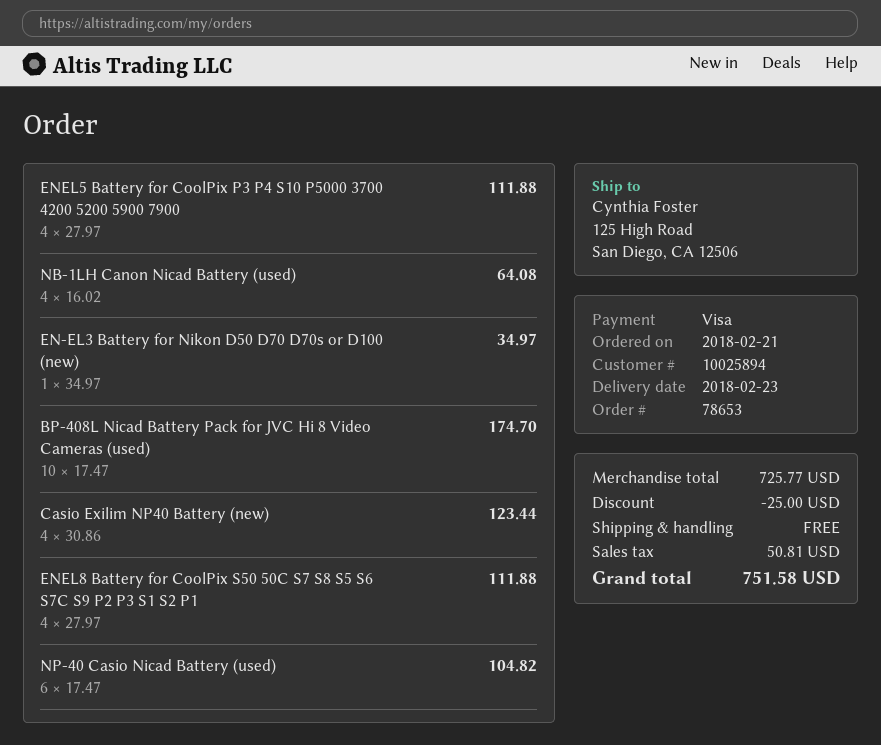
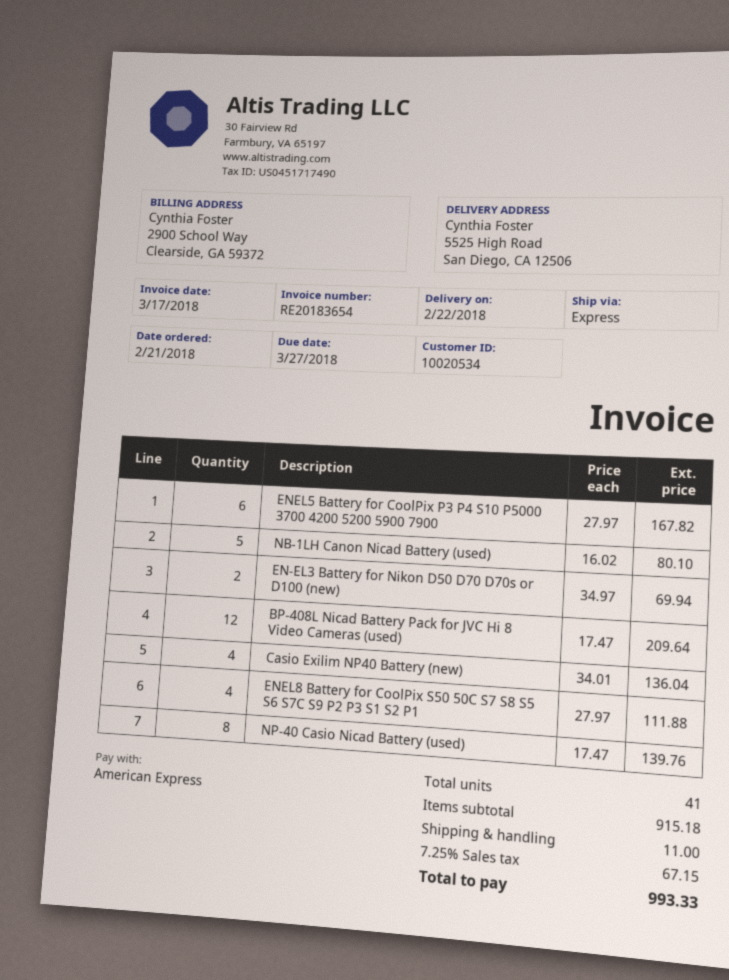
delivery date: 2018-02-23 -> 2018-02-22
customer number: 10025894 -> 10020534
payment method: Visa -> American Express
ship to: 125 High Road, San Diego, CA 12506 -> 5525 High Road, San Diego, CA 12506
ENEL5 Battery for CoolPix P3 P4 S10 P5000 3700 4200 5200 5900 7900: 4 x 27.97 = 111.88 -> 6 x 27.97 = 167.82
NB-1LH Canon Nicad Battery (used): 4 x 16.02 = 64.08 -> 5 x 16.02 = 80.10
EN-EL3 Battery for Nikon D50 D70 D70s or D100 (new): 1 x 34.97 = 34.97 -> 2 x 34.97 = 69.94
BP-408L Nicad Battery Pack for JVC Hi 8 Video Cameras (used): 10 x 17.47 = 174.70 -> 12 x 17.47 = 209.64
Casio Exilim NP40 Battery (new): 4 x 30.86 = 123.44 -> 4 x 34.01 = 136.04
NP-40 Casio Nicad Battery (used): 6 x 17.47 = 104.82 -> 8 x 17.47 = 139.76
subtotal: 725.77 -> 915.18
discount: 25.00 -> none
shipping: 0.00 -> 11.00
tax: 50.81 -> 67.15
total: 751.58 -> 993.33

